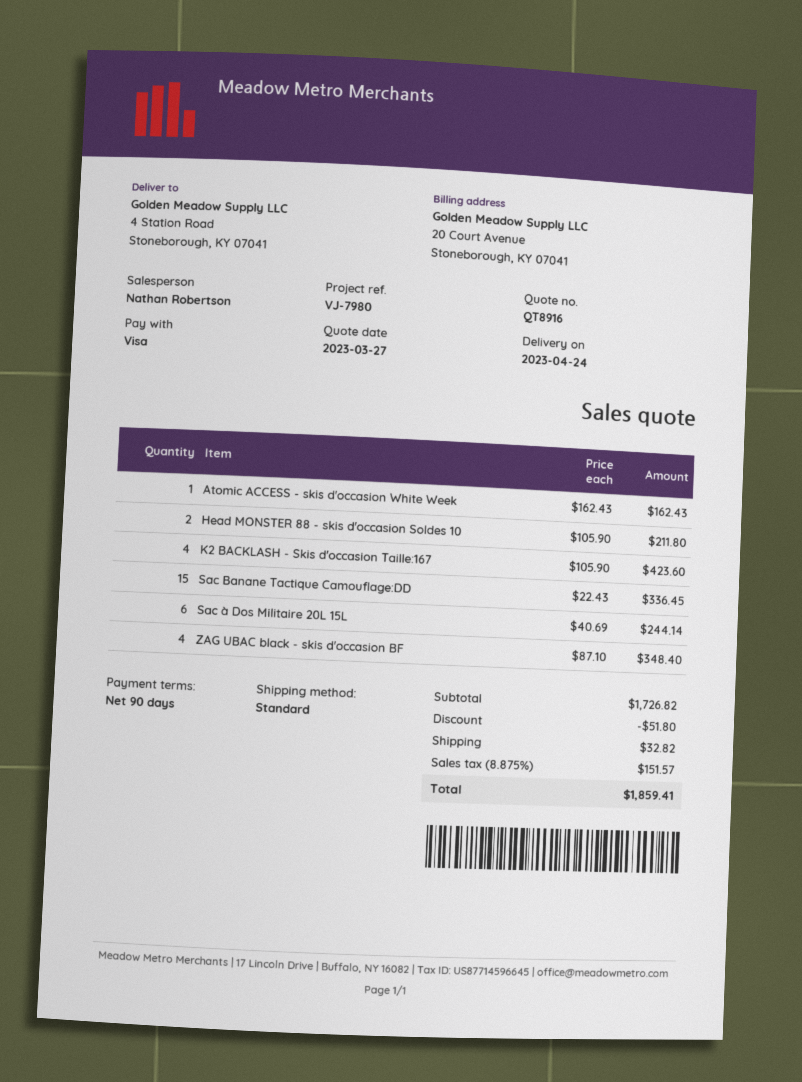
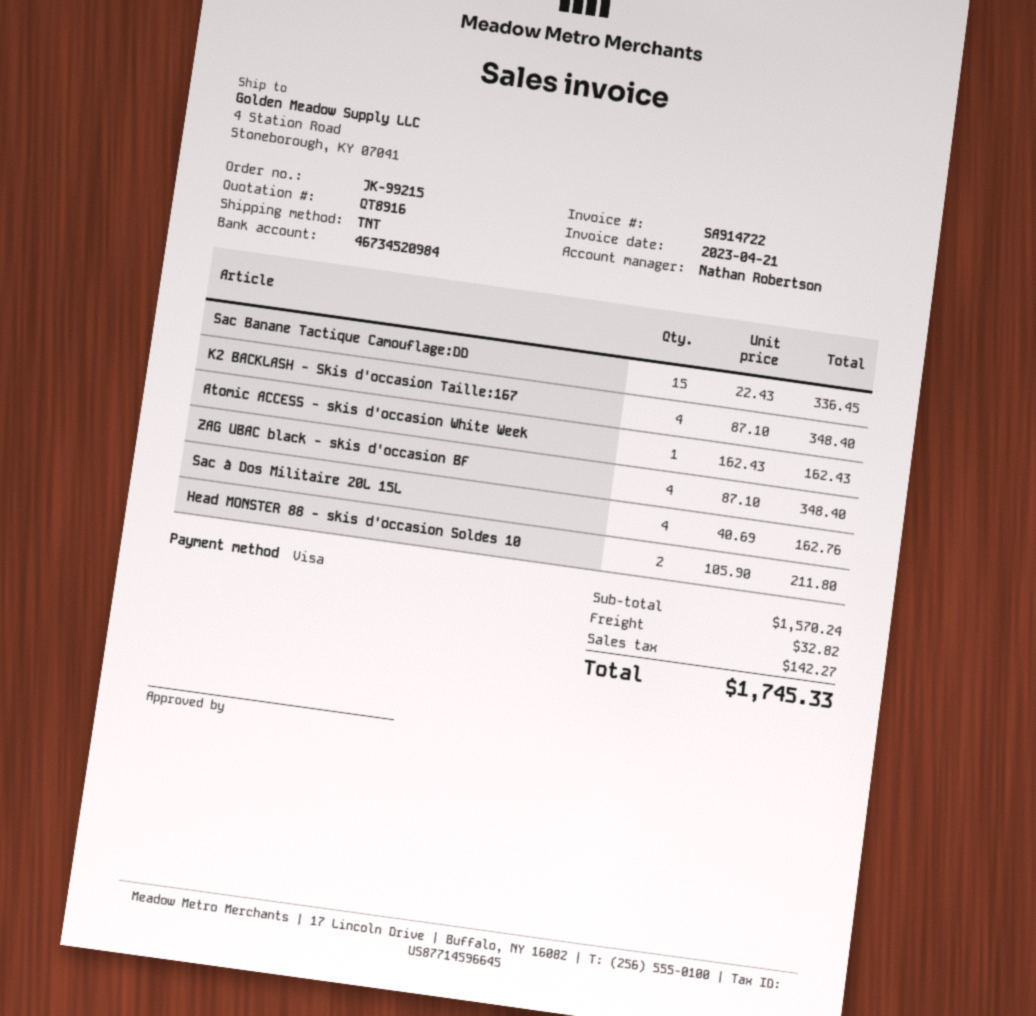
shipping method: standard -> TNT
K2 BACKLASH - Skis d'occasion Taille:167: 4 x 105.90 = 423.60 -> 4 x 87.10 = 348.40
Sac à Dos Militaire 20L 15L: 6 x 40.69 = 244.14 -> 4 x 40.69 = 162.76
subtotal: 1726.82 -> 1570.24
discount: 51.80 -> none
tax: 151.57 -> 142.27
total: 1859.41 -> 1745.33

